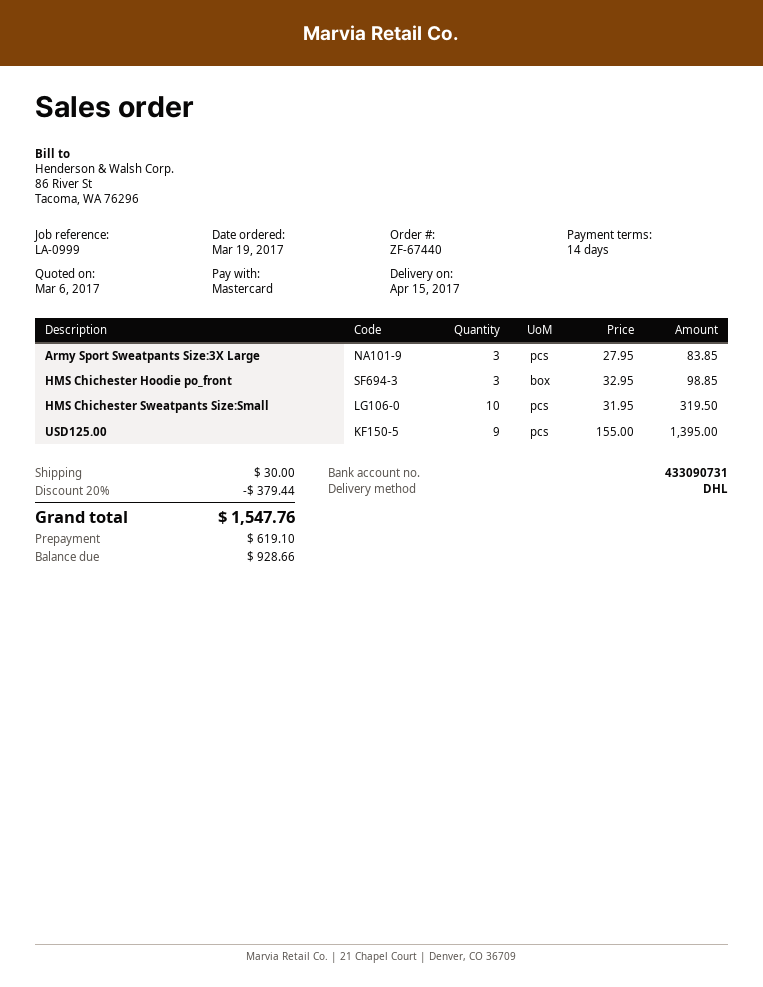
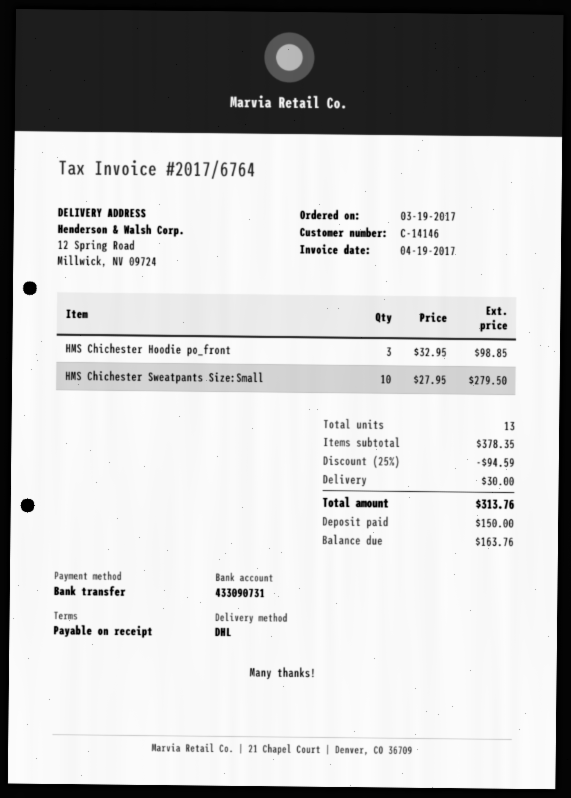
payment terms: 14 days -> on receipt
payment method: Mastercard -> bank transfer
Army Sport Sweatpants Size:3X Large: 3 x 27.95 = 83.85 -> none
HMS Chichester Sweatpants Size:Small: 10 x 31.95 = 319.50 -> 10 x 27.95 = 279.50
USD125.00: 9 x 155.00 = 1395.00 -> none
discount: 20% = 379.44 -> 25% = 94.59
total: 1547.76 -> 313.76
deposit: 619.10 -> 150.00
balance: 928.66 -> 163.76

